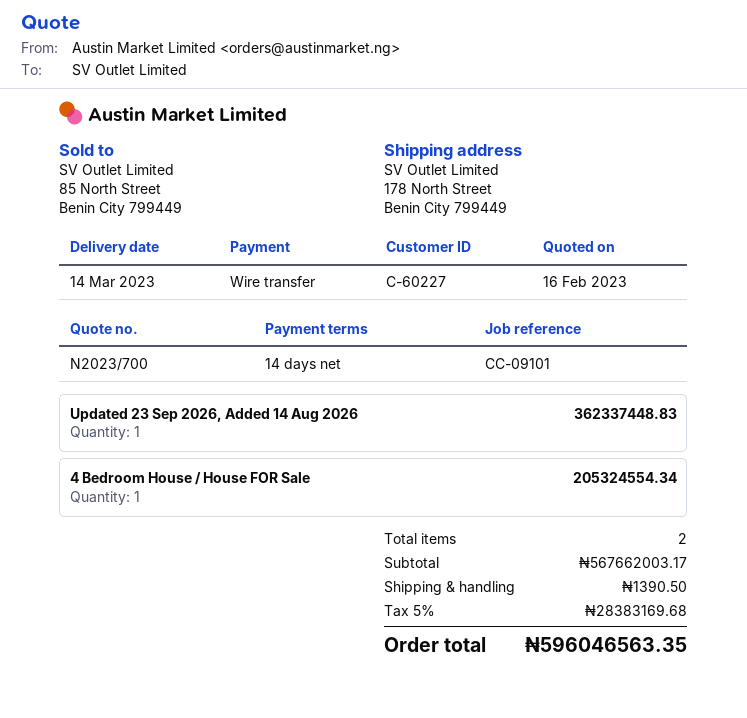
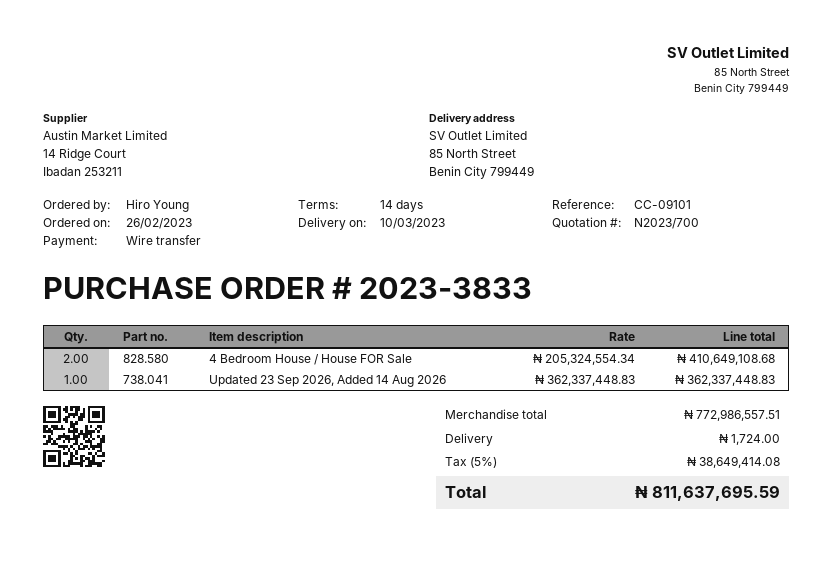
delivery date: 2023-03-14 -> 2023-03-10
ship to: 178 North Street, Benin City 799449 -> 85 North Street, Benin City 799449
4 Bedroom House / House FOR Sale: 1 for 205324554.34 -> 2 for 410649108.68
subtotal: 567662003.17 -> 772986557.51
shipping: 1390.50 -> 1724.00
tax: 5% = 28383169.68 -> 5% = 38649414.08
total: 596046563.35 -> 811637695.59

